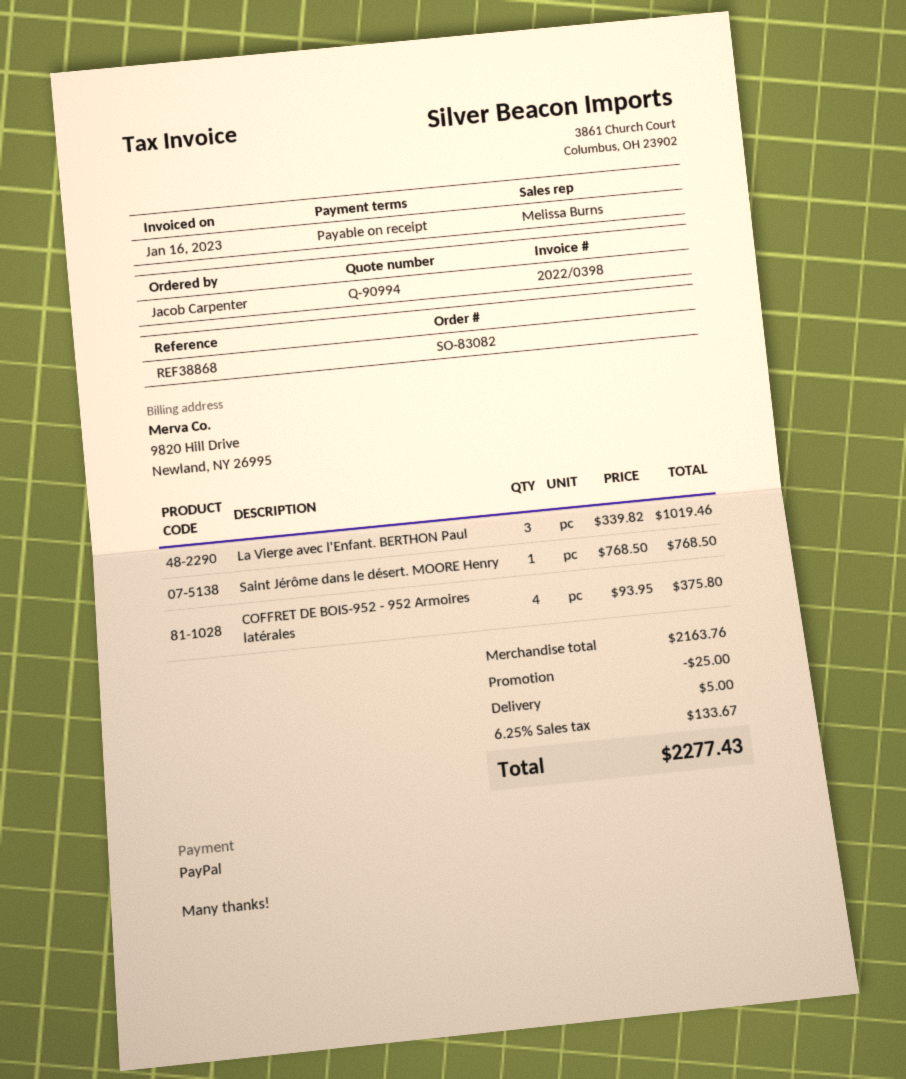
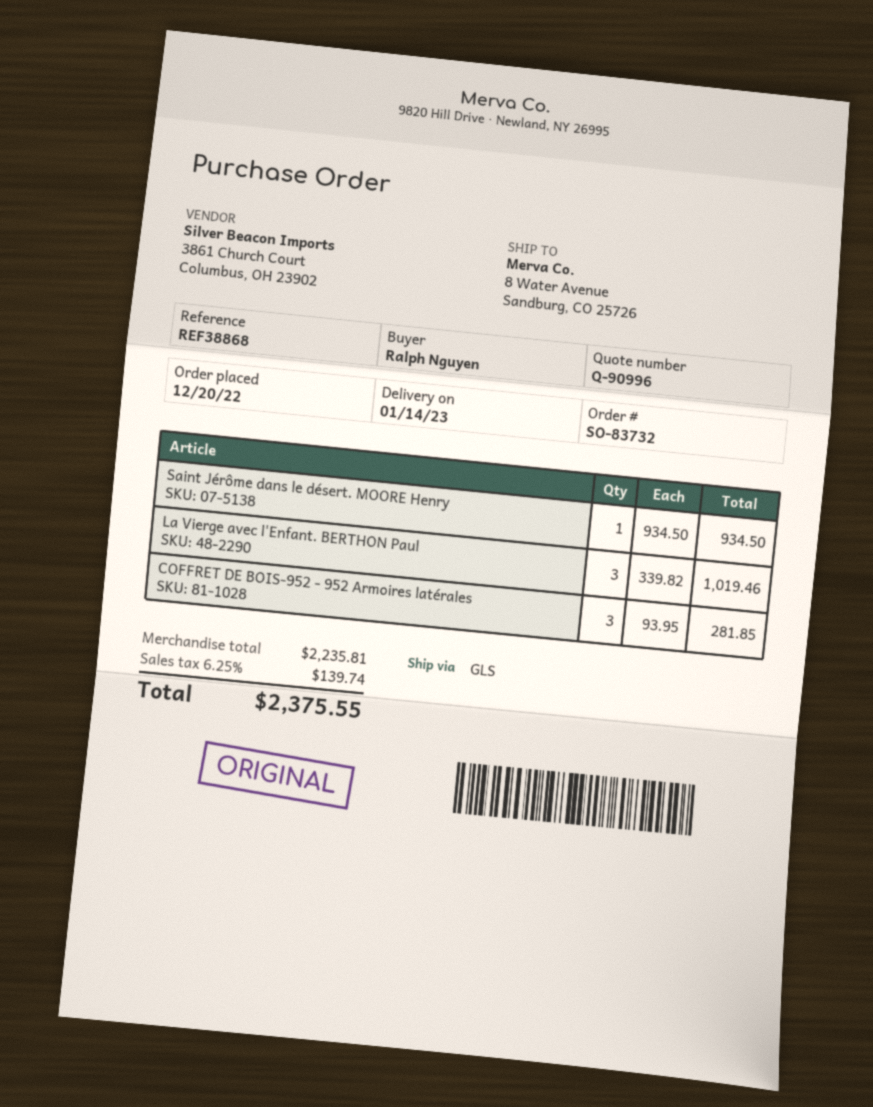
quote number: Q-90994 -> Q-90996
order number: SO-83082 -> SO-83732
ordered by: Jacob Carpenter -> Ralph Nguyen
Saint Jérôme dans le désert. MOORE Henry: 1 x 768.50 = 768.50 -> 1 x 934.50 = 934.50
COFFRET DE BOIS-952 - 952 Armoires latérales: 4 x 93.95 = 375.80 -> 3 x 93.95 = 281.85
subtotal: 2163.76 -> 2235.81
discount: 25.00 -> none
shipping: 5.00 -> none
tax: 6.25% = 133.67 -> 6.25% = 139.74
total: 2277.43 -> 2375.55

